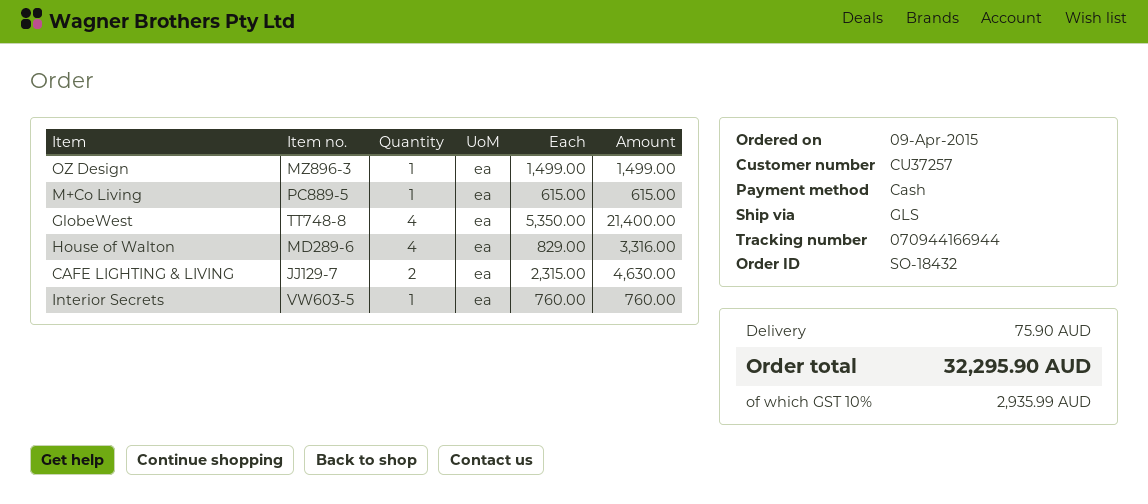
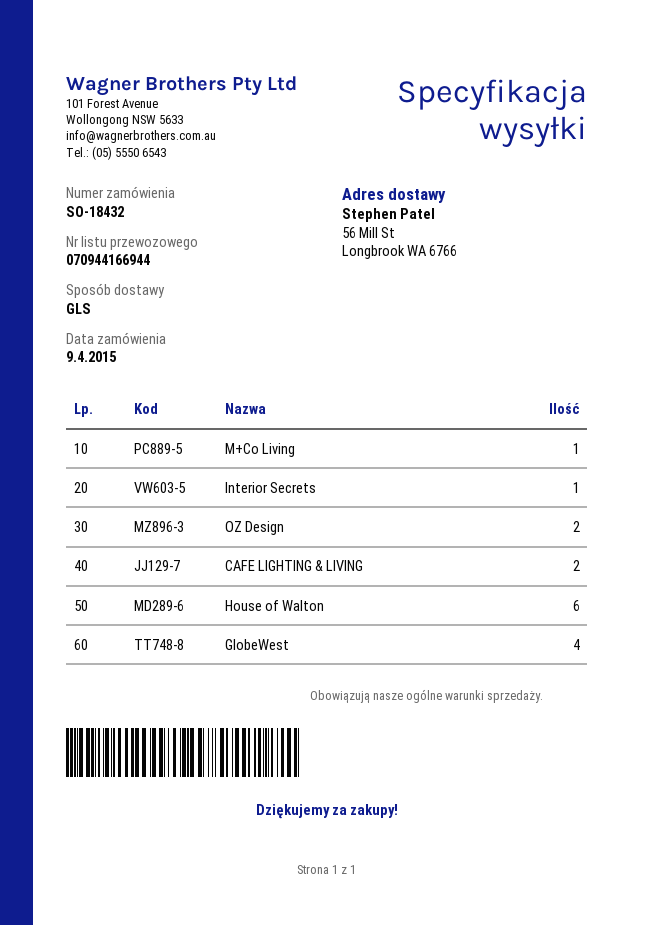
OZ Design: 1 -> 2
House of Walton: 4 -> 6

